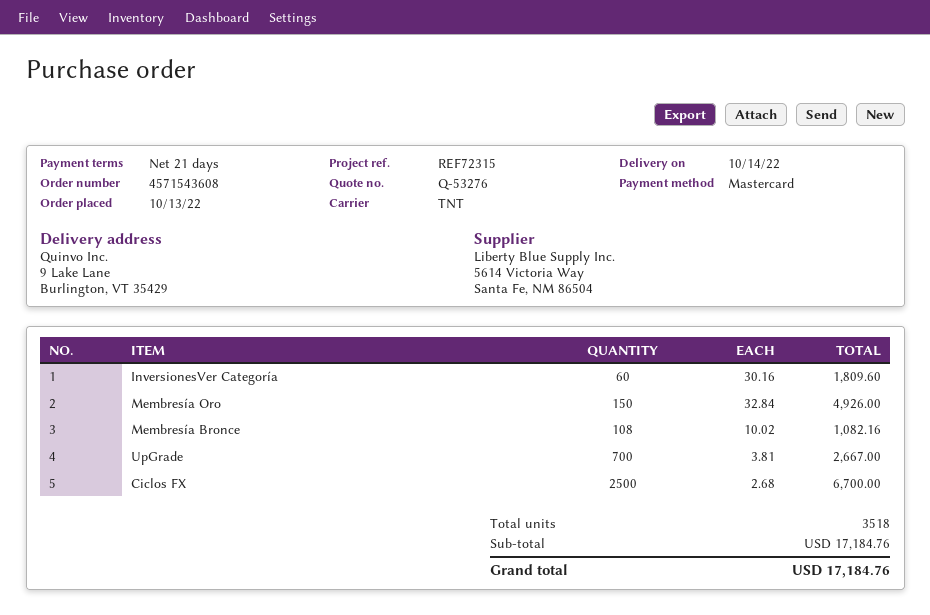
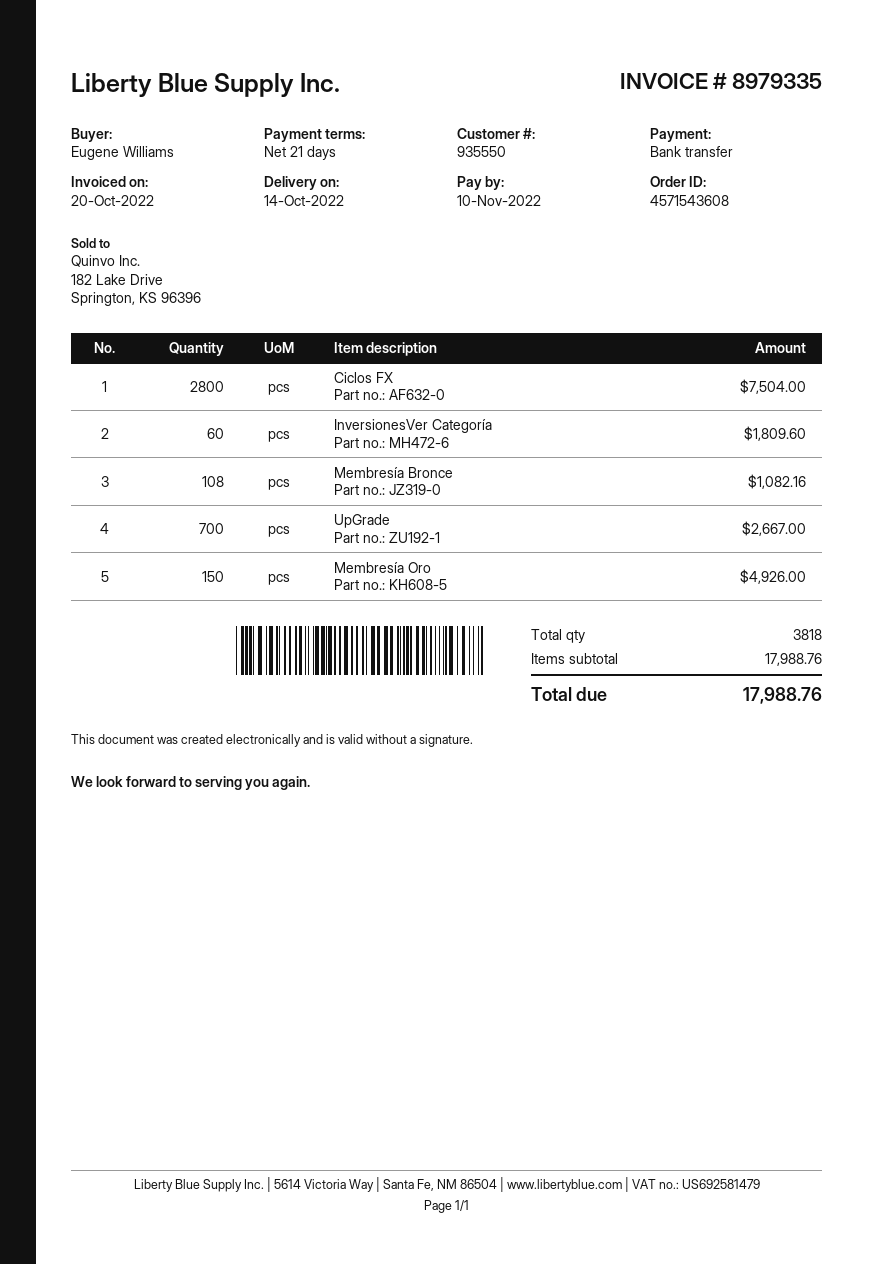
payment method: Mastercard -> bank transfer
Ciclos FX: 2500 for 6700.00 -> 2800 for 7504.00
total quantity: 3518 -> 3818
subtotal: 17184.76 -> 17988.76
total: 17184.76 -> 17988.76

